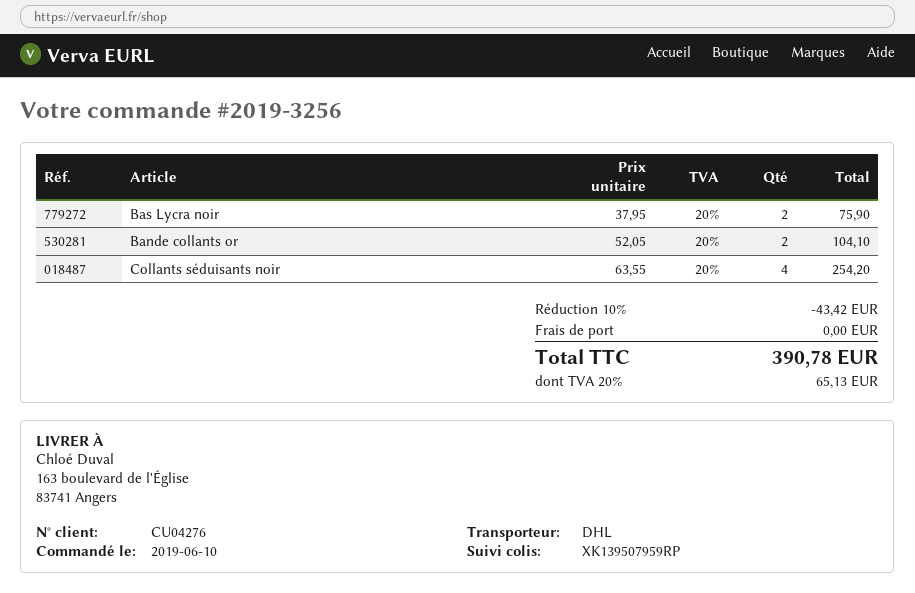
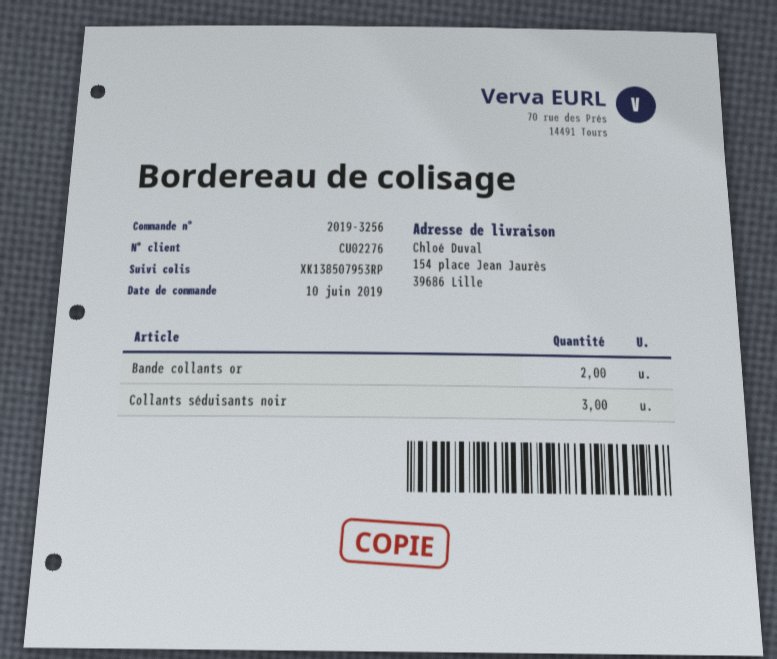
customer number: CU04276 -> CU02276
tracking number: XK139507959RP -> XK138507953RP
ship to: 163 boulevard de l'Église, 83741 Angers -> 154 place Jean Jaurès, 39686 Lille
Bas Lycra noir: 2 -> none
Collants séduisants noir: 4 -> 3

